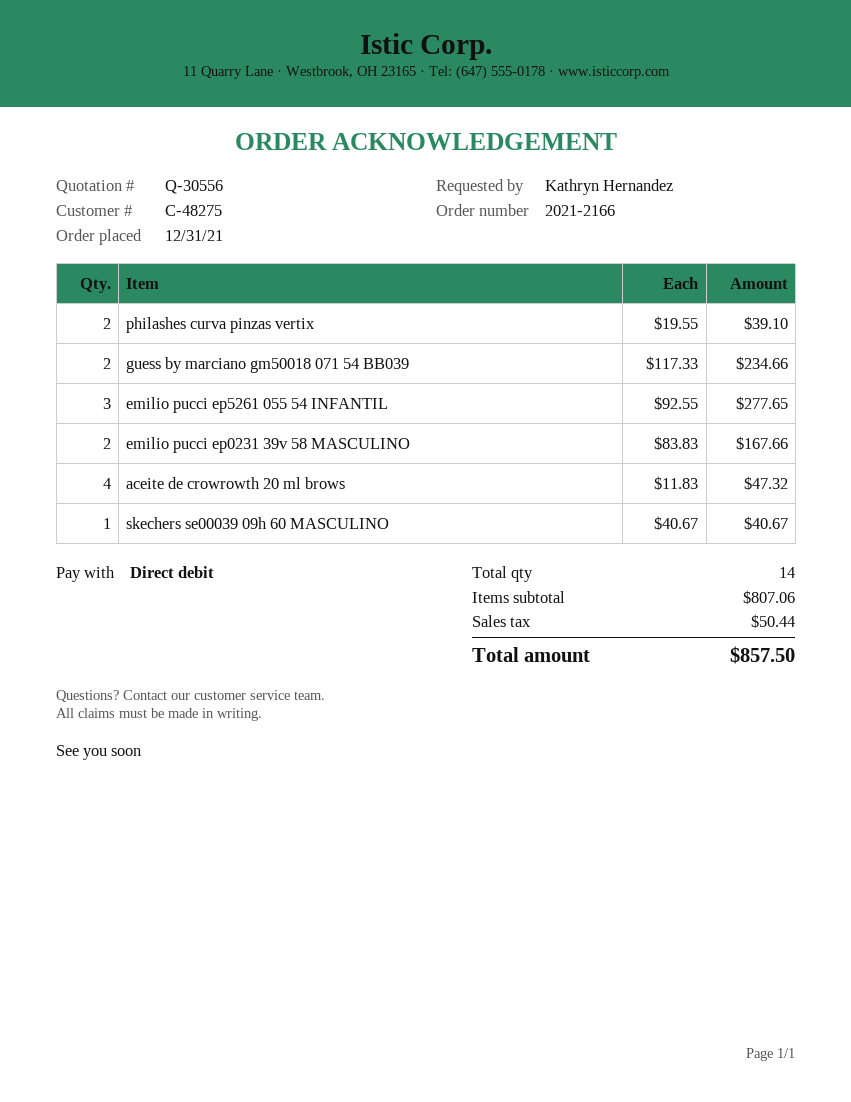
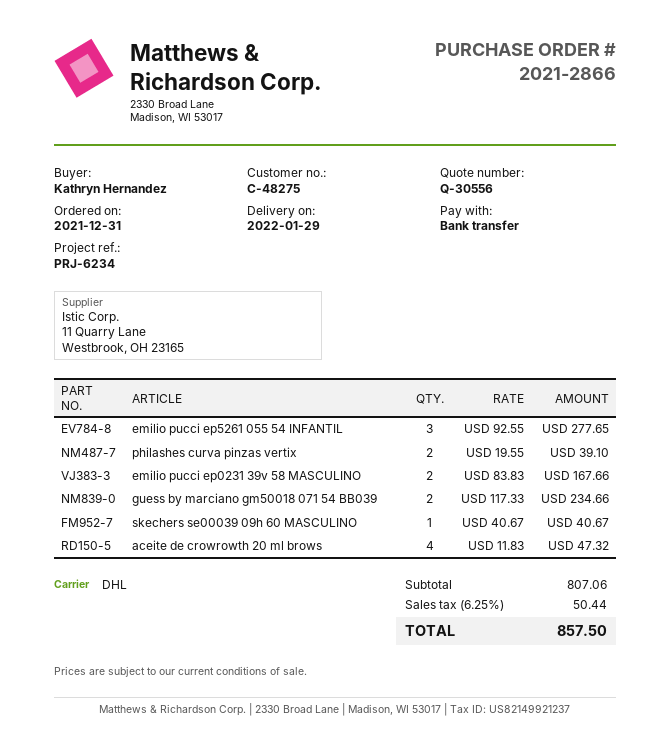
order number: 2021-2166 -> 2021-2866
payment method: direct debit -> bank transfer

